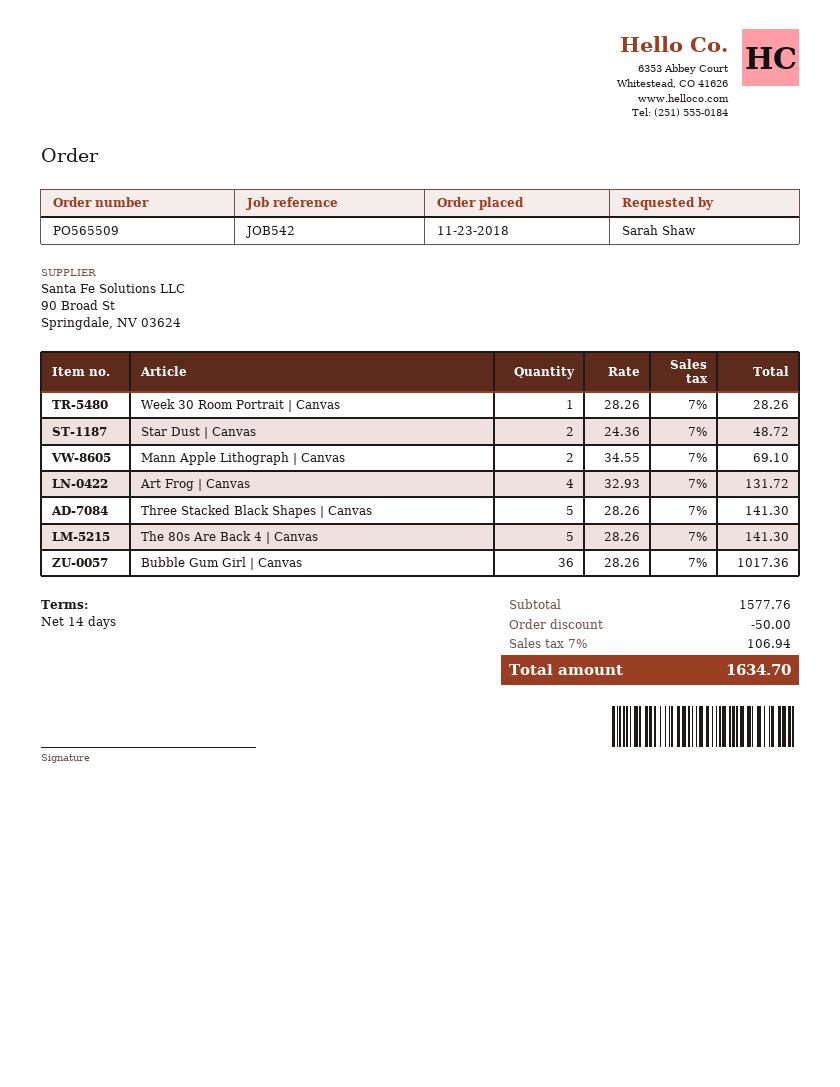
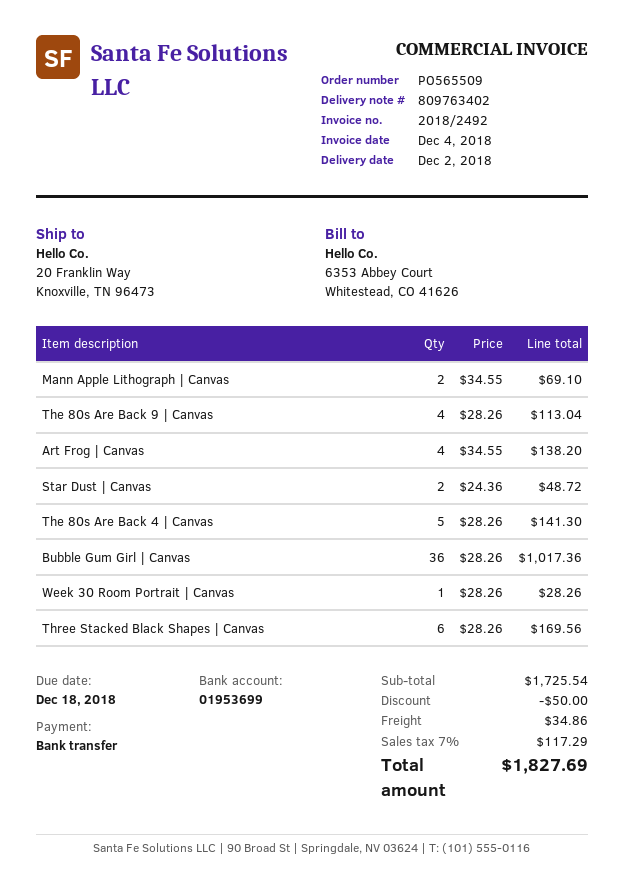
Art Frog | Canvas: 4 x 32.93 = 131.72 -> 4 x 34.55 = 138.20
Three Stacked Black Shapes | Canvas: 5 x 28.26 = 141.30 -> 6 x 28.26 = 169.56
The 80s Are Back 9 | Canvas: none -> 4 x 28.26 = 113.04
subtotal: 1577.76 -> 1725.54
shipping: none -> 34.86
tax: 7% = 106.94 -> 7% = 117.29
total: 1634.70 -> 1827.69

